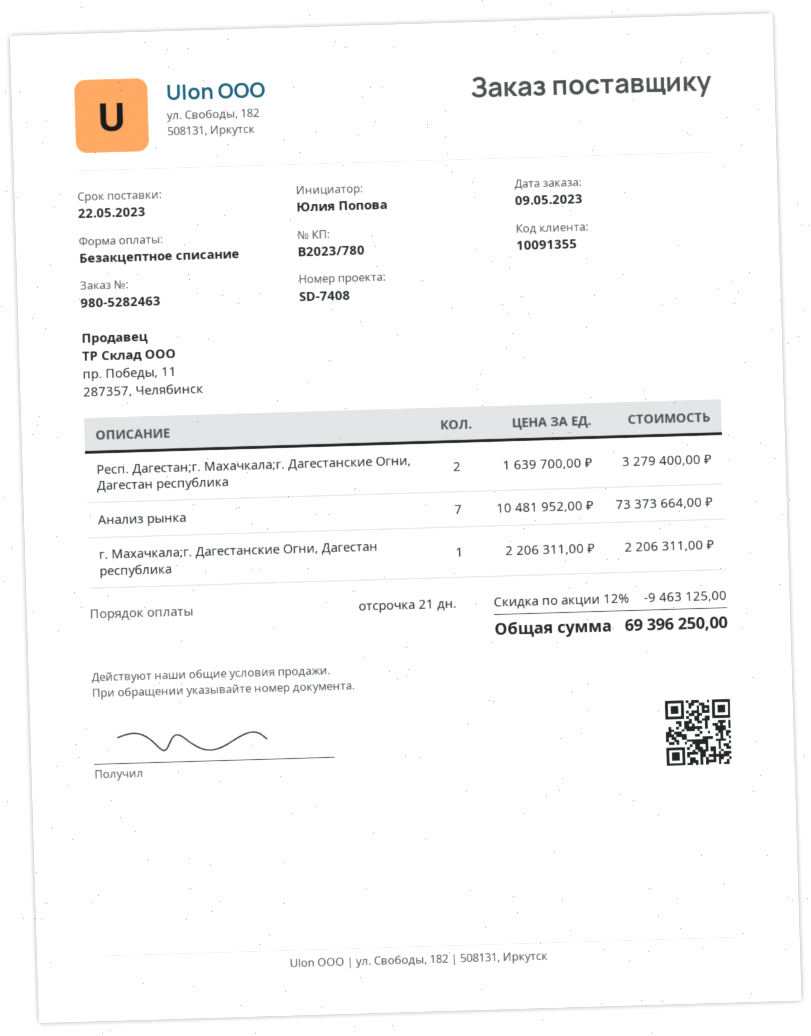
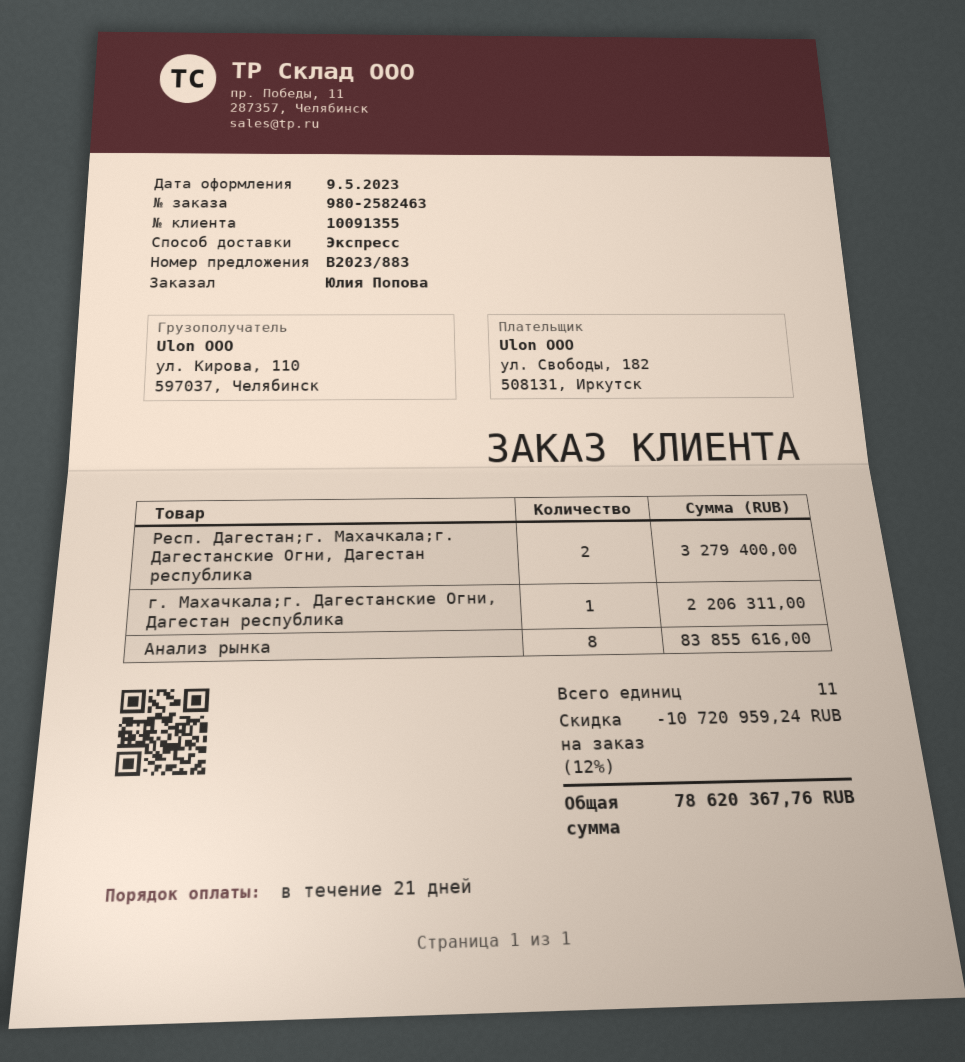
quote number: B2023/780 -> B2023/883
order number: 980-5282463 -> 980-2582463
Анализ рынка: 7 for 73373664.00 -> 8 for 83855616.00
discount: 12% = 9463125.00 -> 12% = 10720959.24
total: 69396250.00 -> 78620367.76

